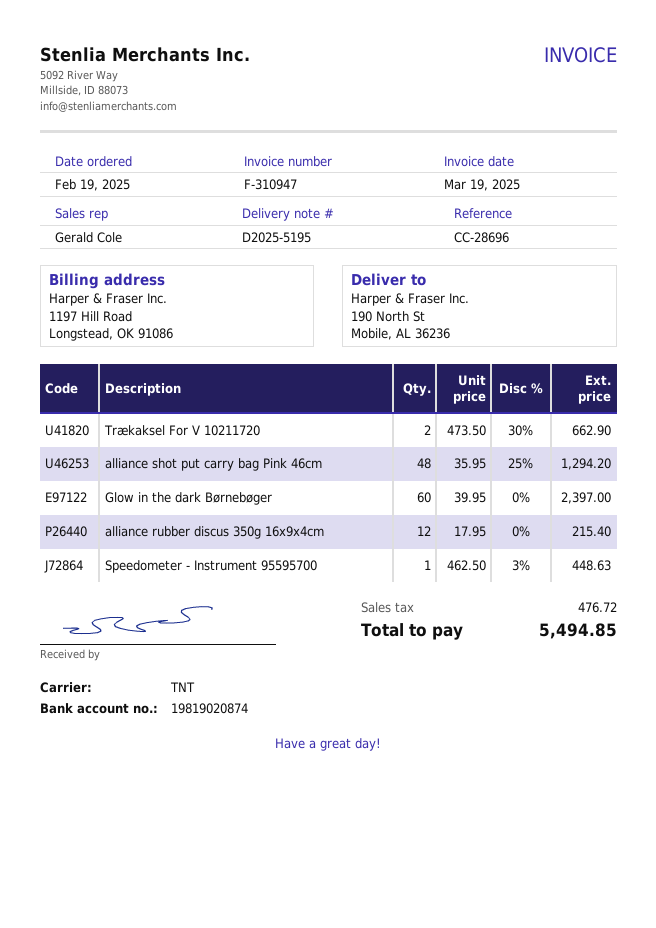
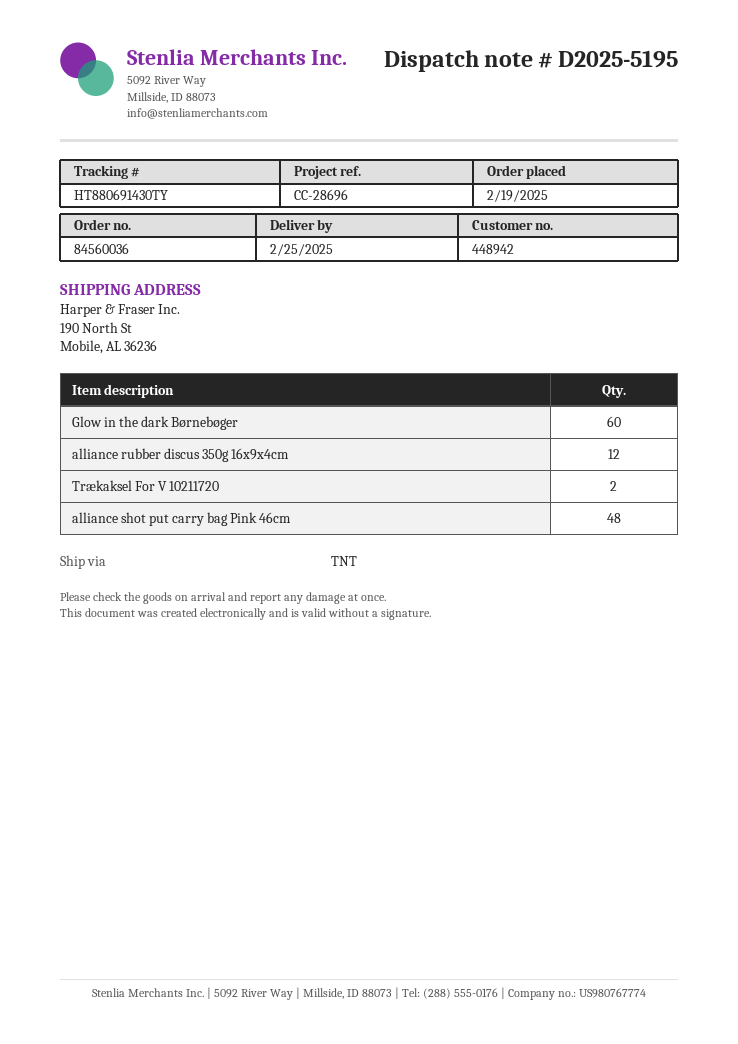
Speedometer - Instrument 95595700: 1 -> none

